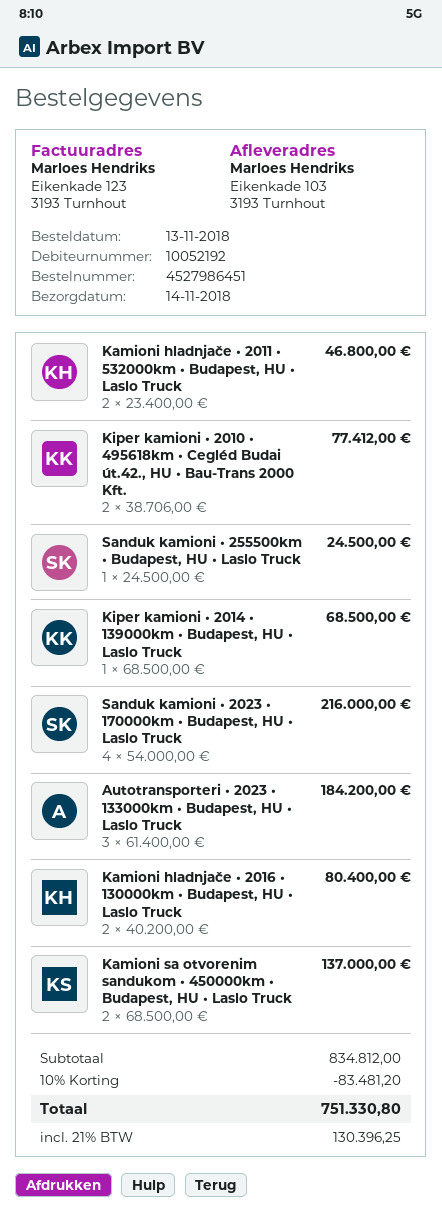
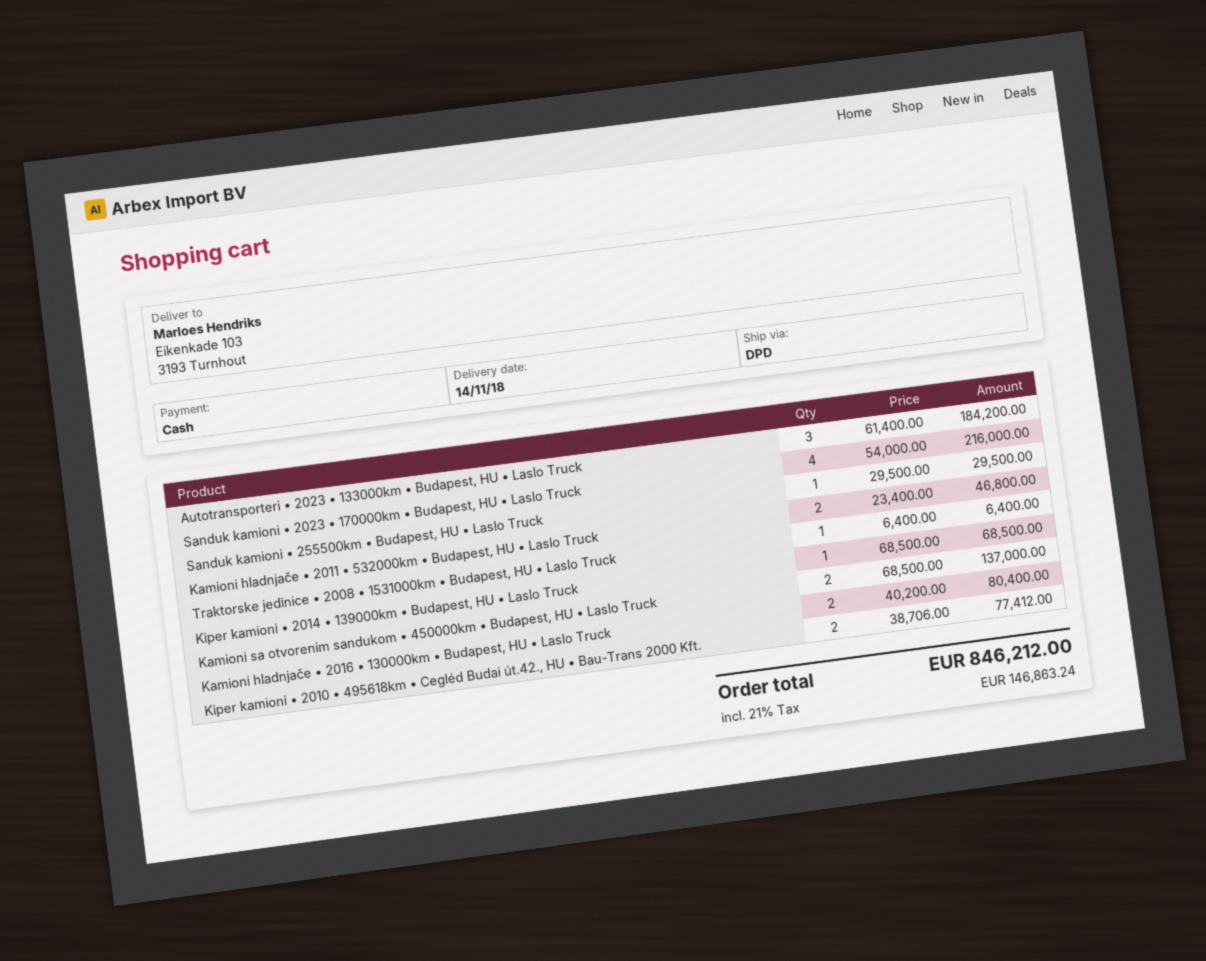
Sanduk kamioni • 255500km • Budapest, HU • Laslo Truck: 1 x 24500.00 = 24500.00 -> 1 x 29500.00 = 29500.00
Traktorske jedinice • 2008 • 1531000km • Budapest, HU • Laslo Truck: none -> 1 x 6400.00 = 6400.00
discount: 10% = 83481.20 -> none
tax: 21% = 130396.25 -> 21% = 146863.24
total: 751330.80 -> 846212.00

